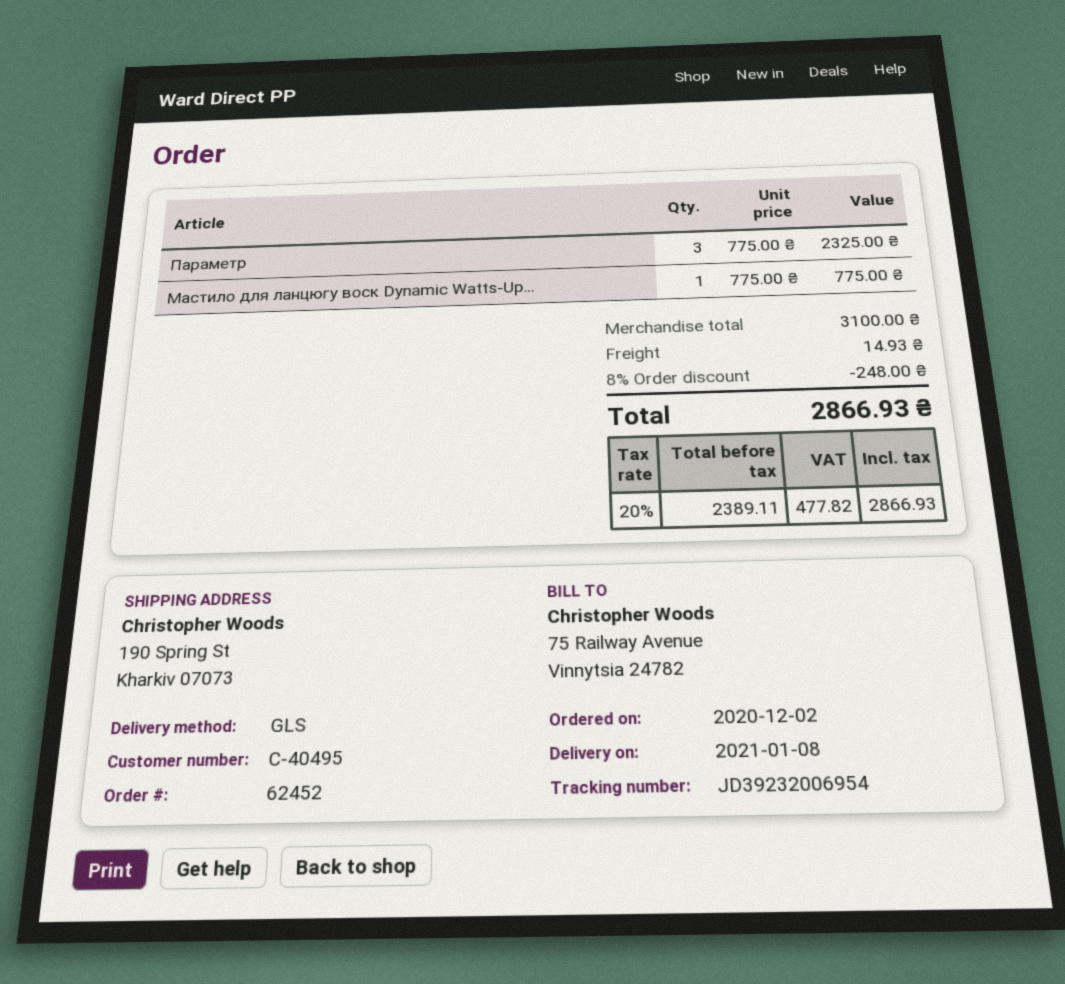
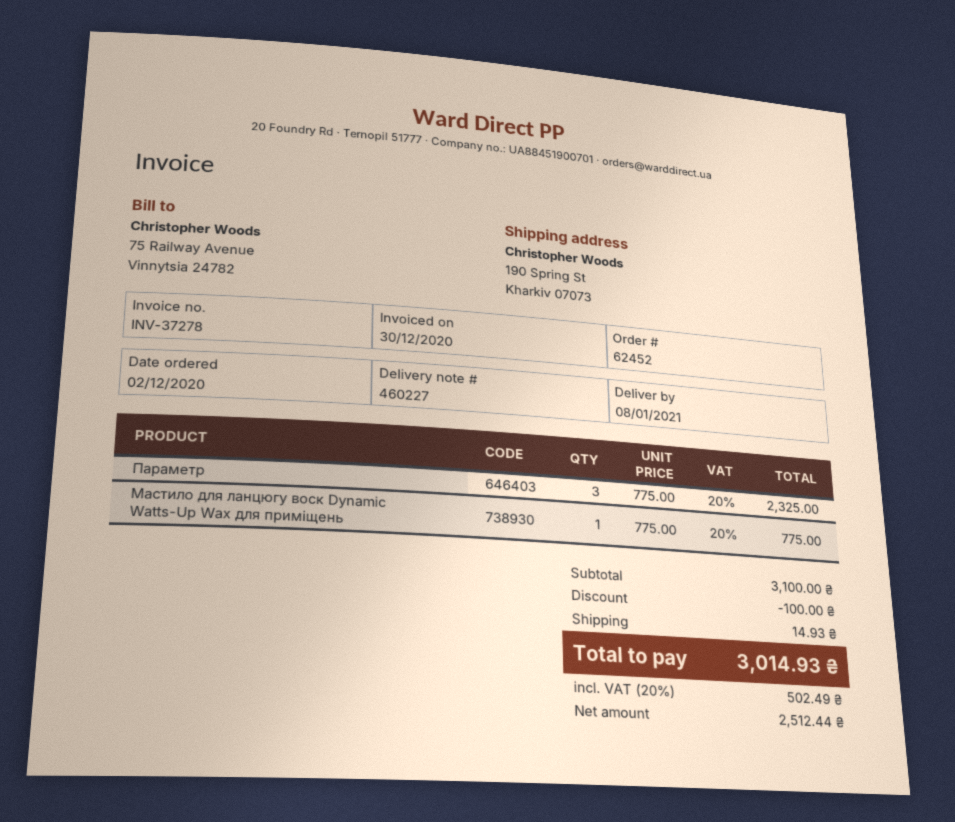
discount: 248.00 -> 100.00
net: 2389.11 -> 2512.44
tax: 20% = 477.82 -> 20% = 502.49
total: 2866.93 -> 3014.93

